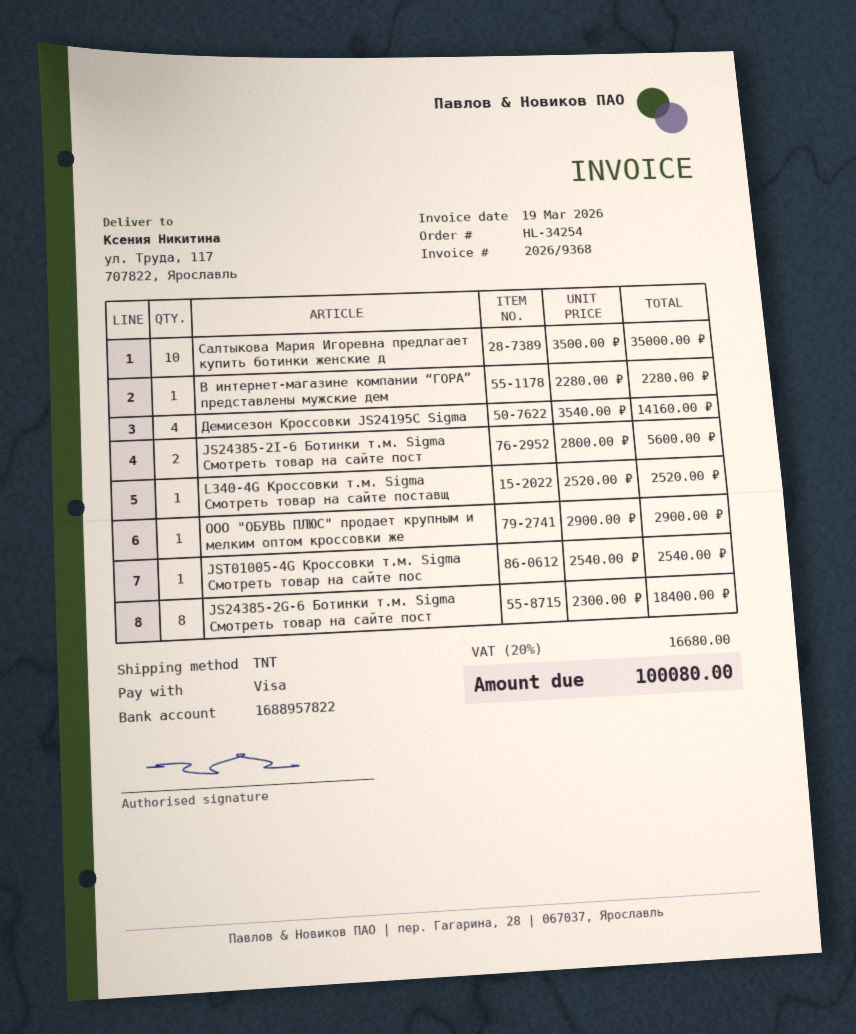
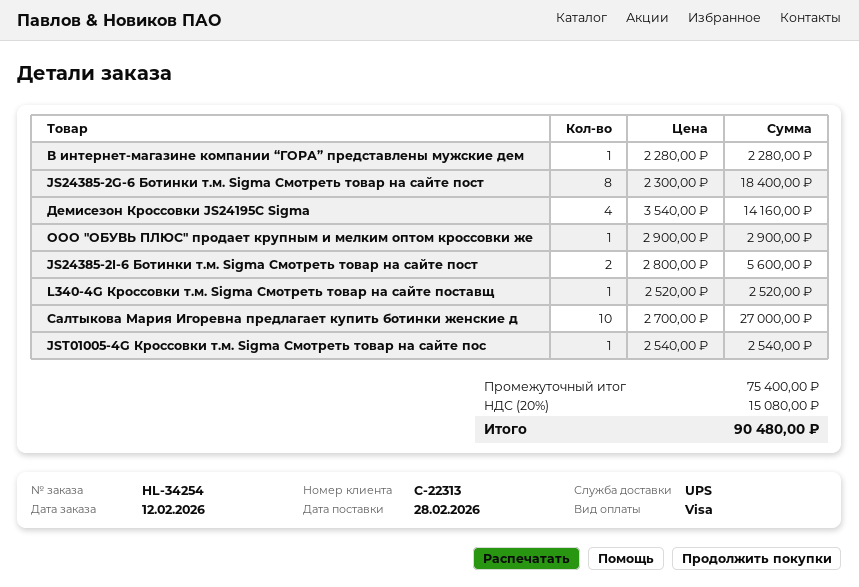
shipping method: TNT -> UPS
Салтыкова Мария Игоревна предлагает купить ботинки женские д: 10 x 3500.00 = 35000.00 -> 10 x 2700.00 = 27000.00
tax: 20% = 16680.00 -> 20% = 15080.00
total: 100080.00 -> 90480.00

